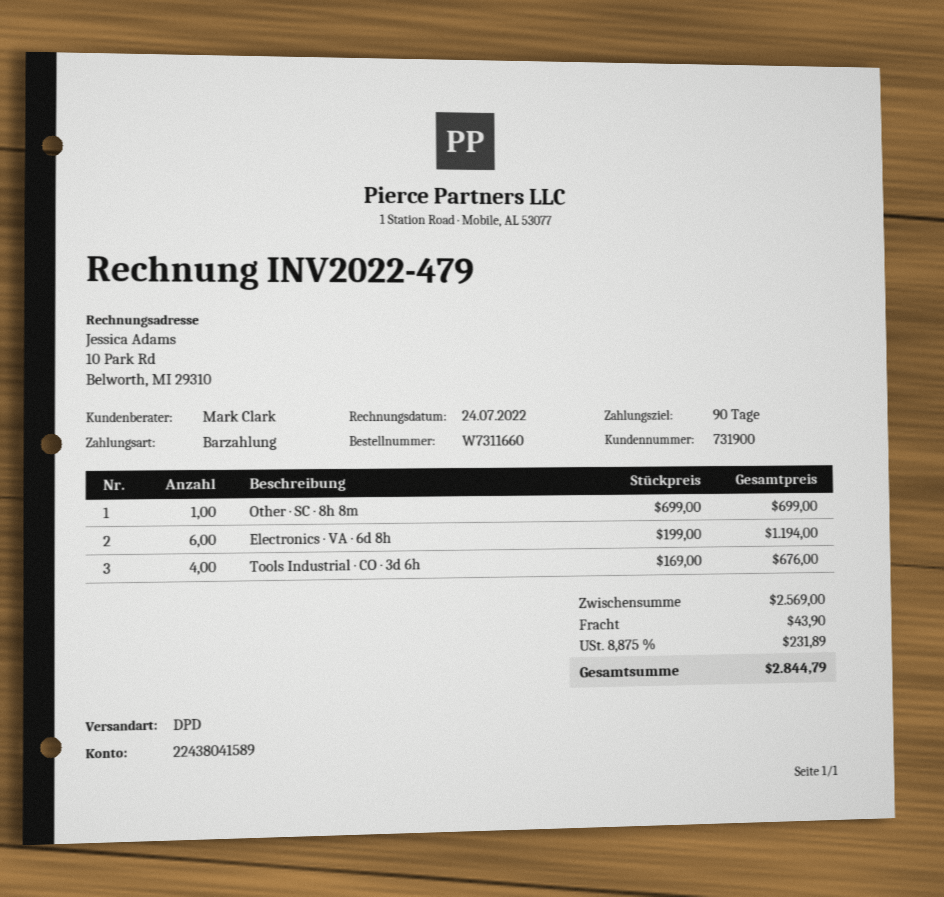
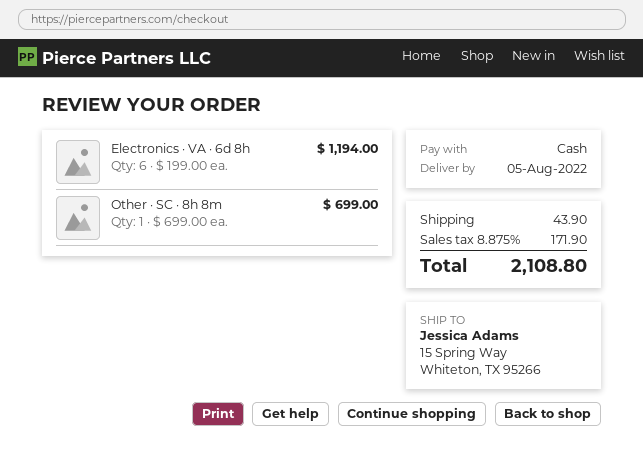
Tools Industrial · CO · 3d 6h: 4 x 169.00 = 676.00 -> none
tax: 8.875% = 231.89 -> 8.875% = 171.90
total: 2844.79 -> 2108.80

